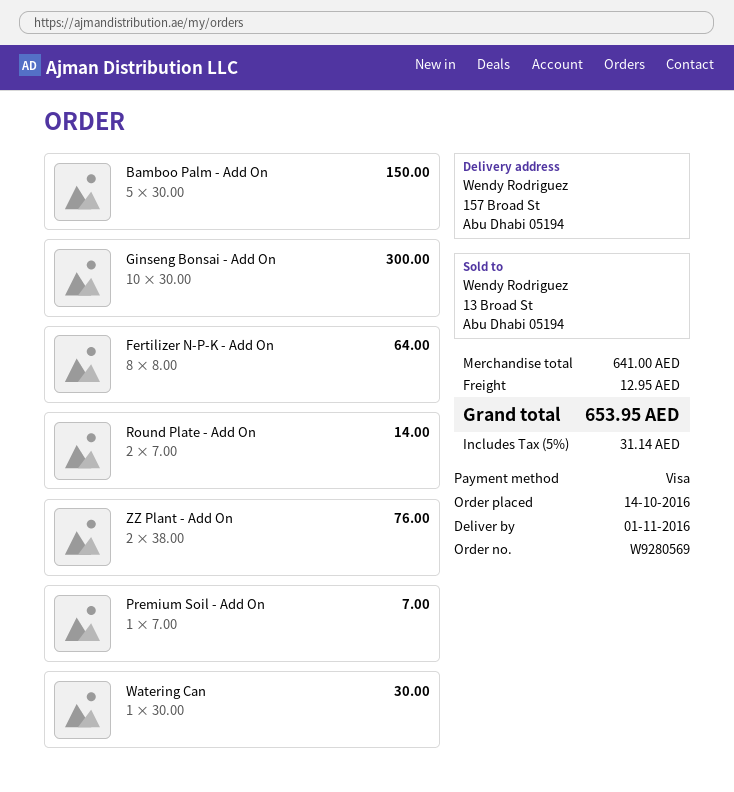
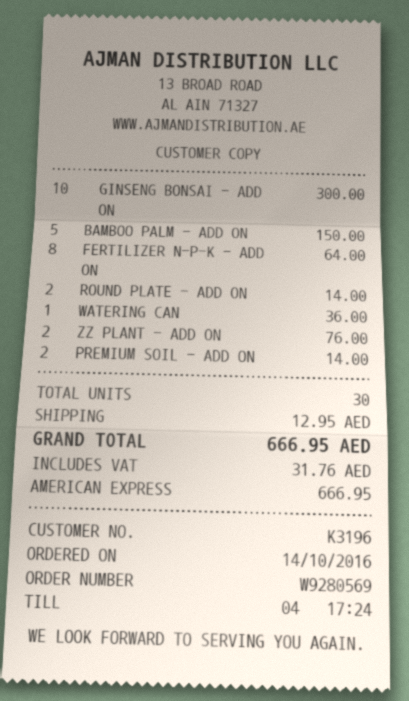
payment method: Visa -> American Express
Premium Soil - Add On: 1 for 7.00 -> 2 for 14.00
Watering Can: 1 for 30.00 -> 1 for 36.00
tax: 31.14 -> 31.76
total: 653.95 -> 666.95

